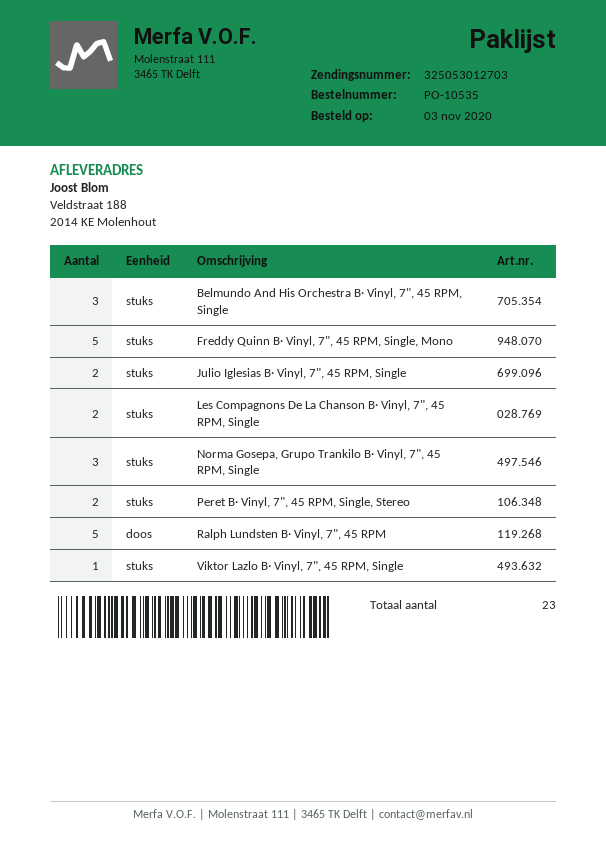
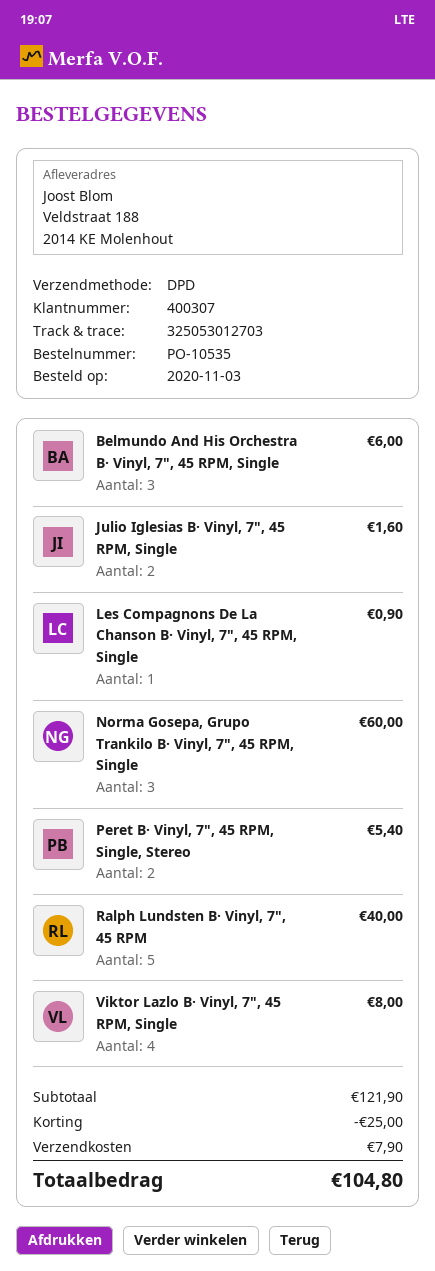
Freddy Quinn Β· Vinyl, 7", 45 RPM, Single, Mono: 5 -> none
Les Compagnons De La Chanson Β· Vinyl, 7", 45 RPM, Single: 2 -> 1
Viktor Lazlo Β· Vinyl, 7", 45 RPM, Single: 1 -> 4

